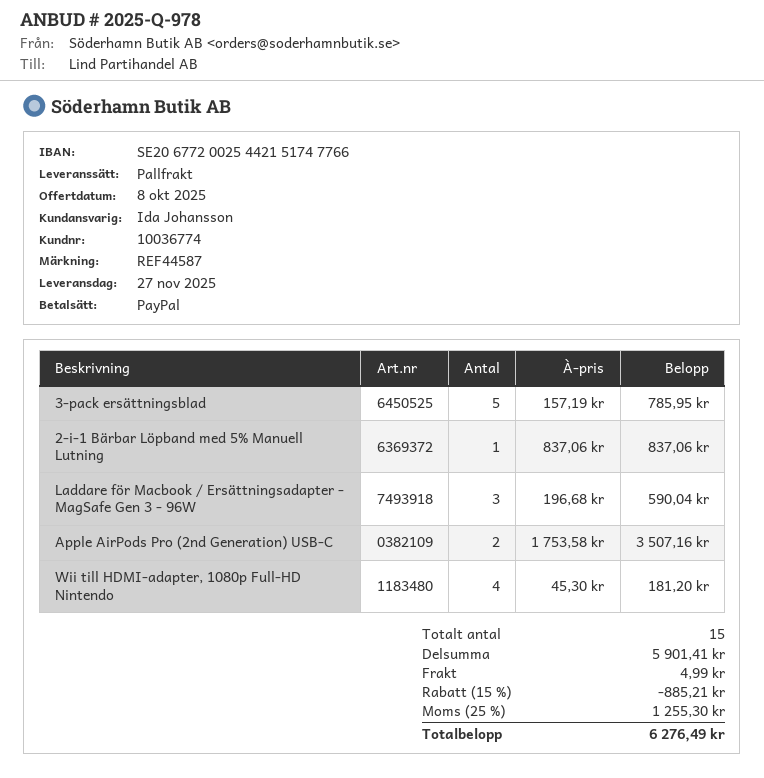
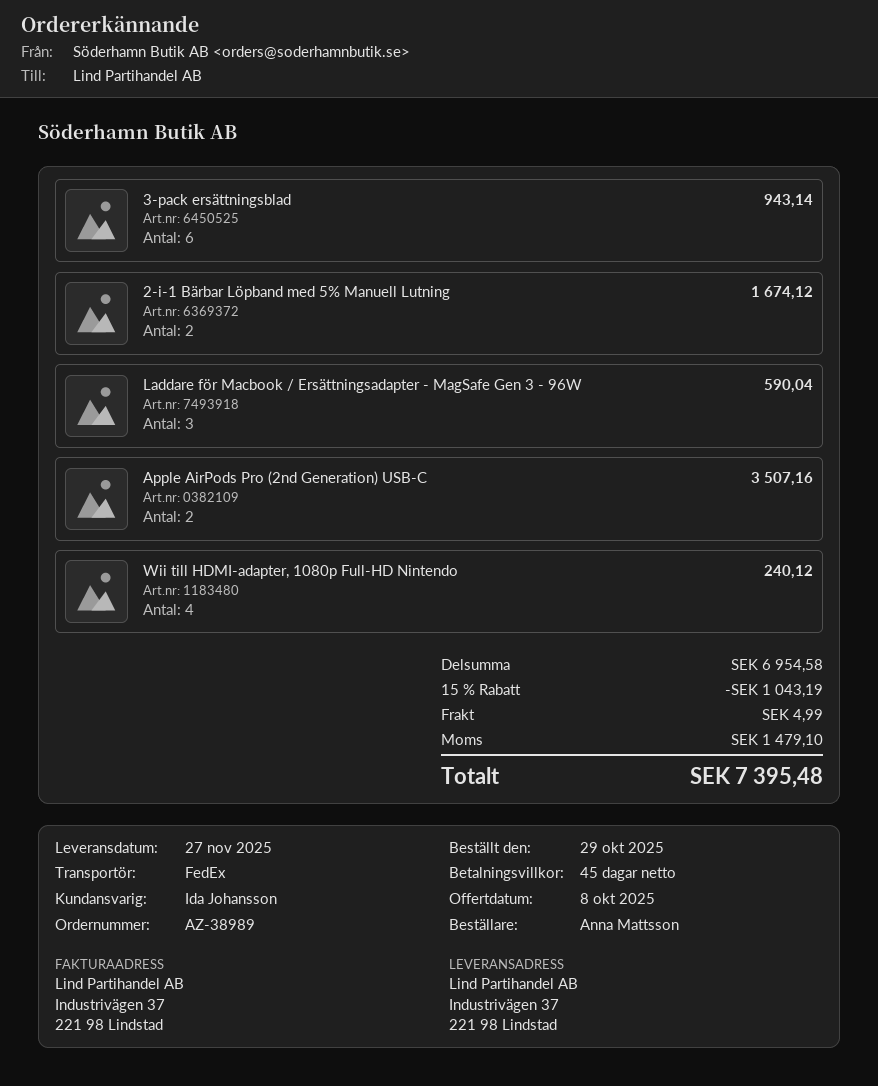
shipping method: pallet freight -> FedEx
3-pack ersättningsblad: 5 for 785.95 -> 6 for 943.14
2-i-1 Bärbar Löpband med 5% Manuell Lutning: 1 for 837.06 -> 2 for 1674.12
Wii till HDMI-adapter, 1080p Full-HD Nintendo: 4 for 181.20 -> 4 for 240.12
subtotal: 5901.41 -> 6954.58
discount: 15% = 885.21 -> 15% = 1043.19
tax: 1255.30 -> 1479.10
total: 6276.49 -> 7395.48

